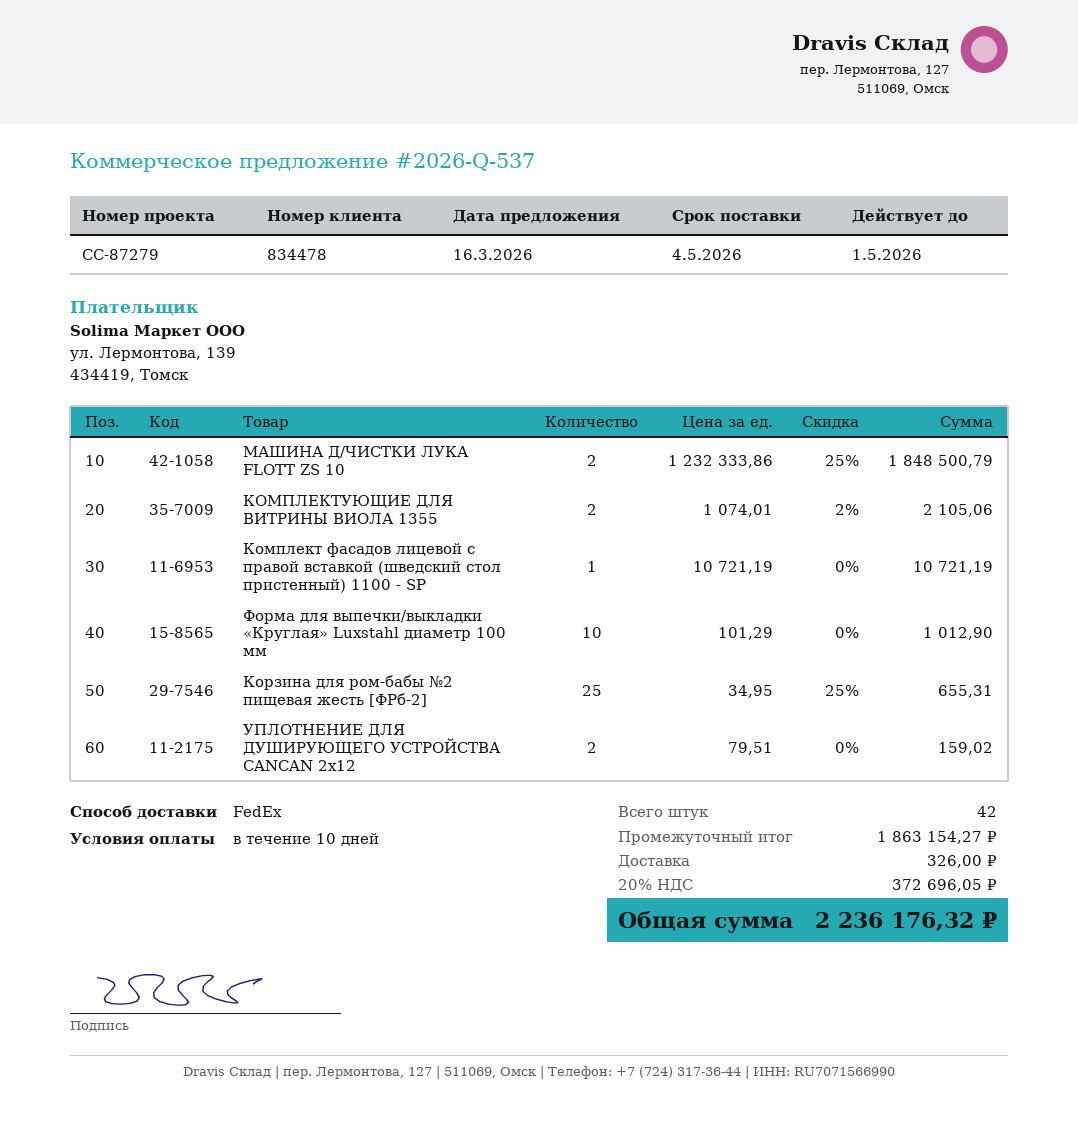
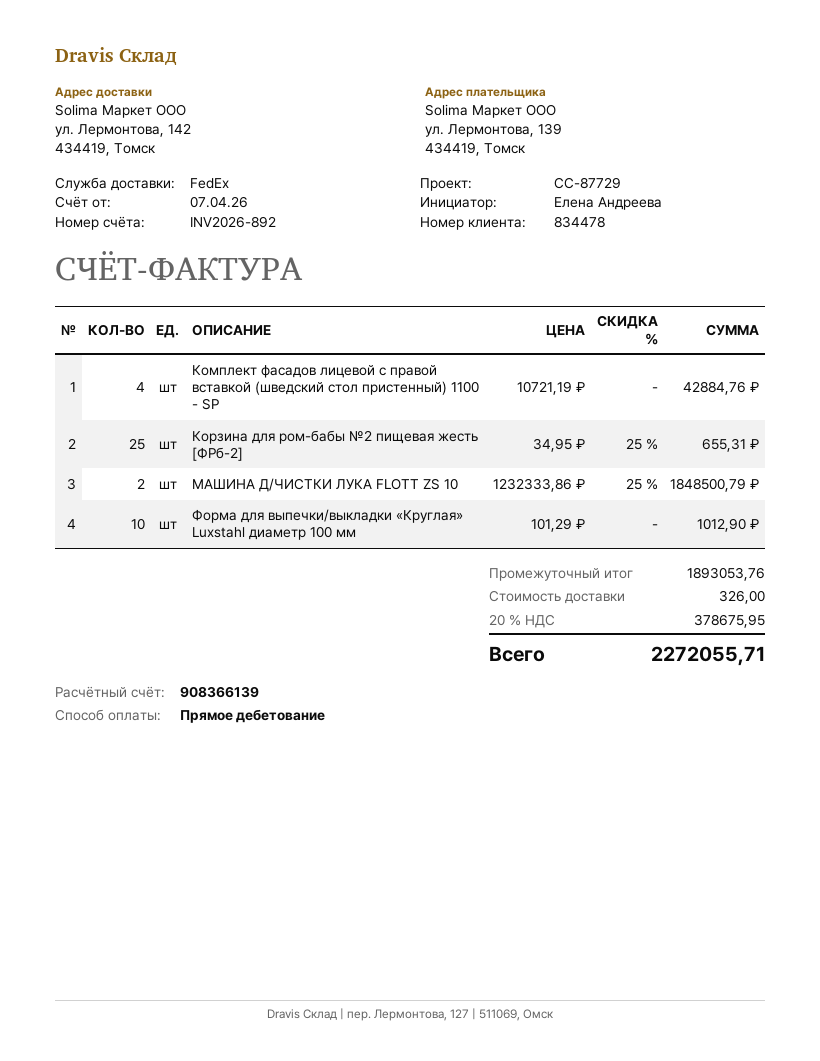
reference: CC-87279 -> CC-87729
КОМПЛЕКТУЮЩИЕ ДЛЯ ВИТРИНЫ ВИОЛА 1355: 2 x 1074.01 - 2% = 2105.06 -> none
Комплект фасадов лицевой с правой вставкой (шведский стол пристенный) 1100 - SP: 1 x 10721.19 = 10721.19 -> 4 x 10721.19 = 42884.76
УПЛОТНЕНИЕ ДЛЯ ДУШИРУЮЩЕГО УСТРОЙСТВА CANCAN 2x12: 2 x 79.51 = 159.02 -> none
subtotal: 1863154.27 -> 1893053.76
tax: 20% = 372696.05 -> 20% = 378675.95
total: 2236176.32 -> 2272055.71

